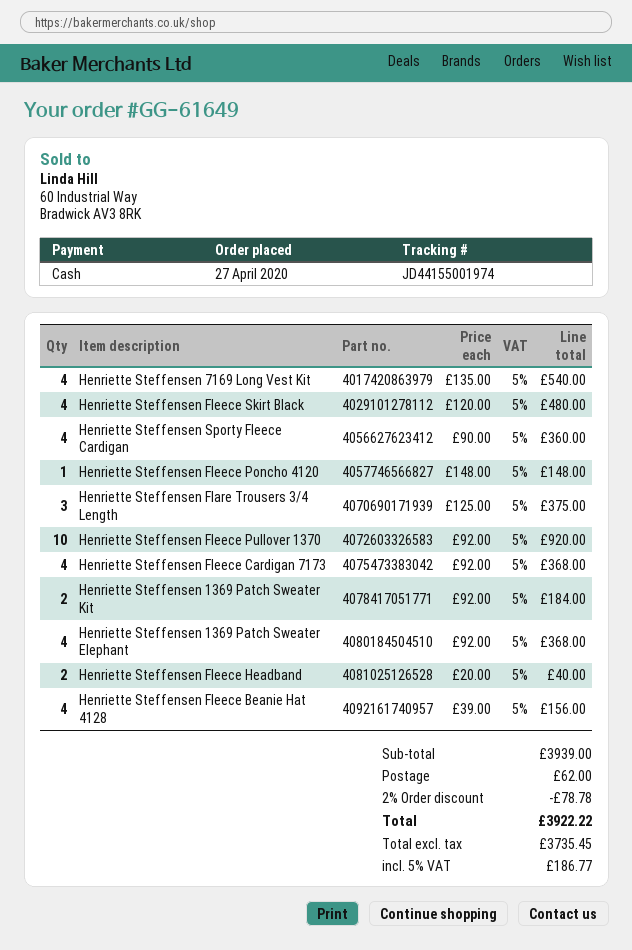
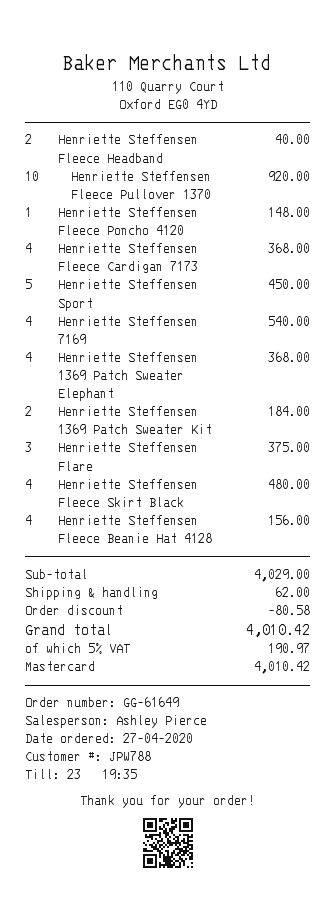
payment method: cash -> Mastercard
Henriette Steffensen Sporty Fleece Cardigan: 4 for 360.00 -> 5 for 450.00
subtotal: 3939.00 -> 4029.00
discount: 78.78 -> 80.58
tax: 5% = 186.77 -> 5% = 190.97
total: 3922.22 -> 4010.42

